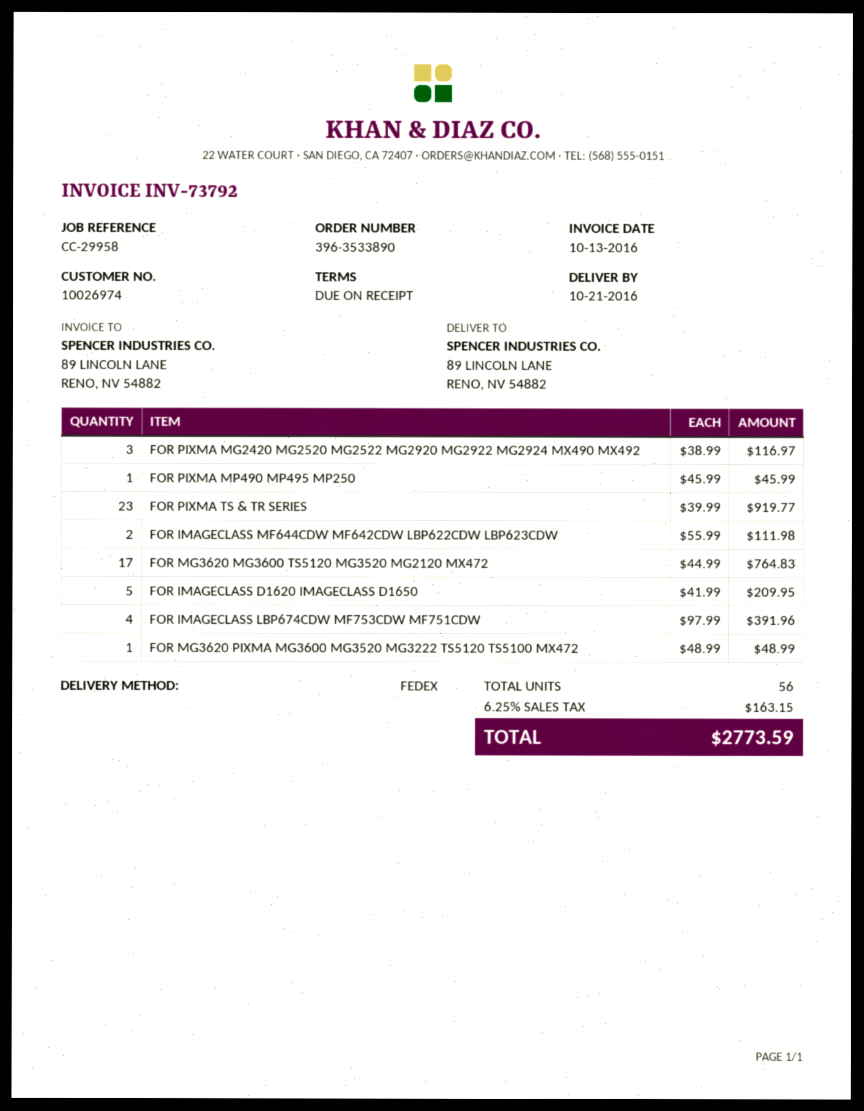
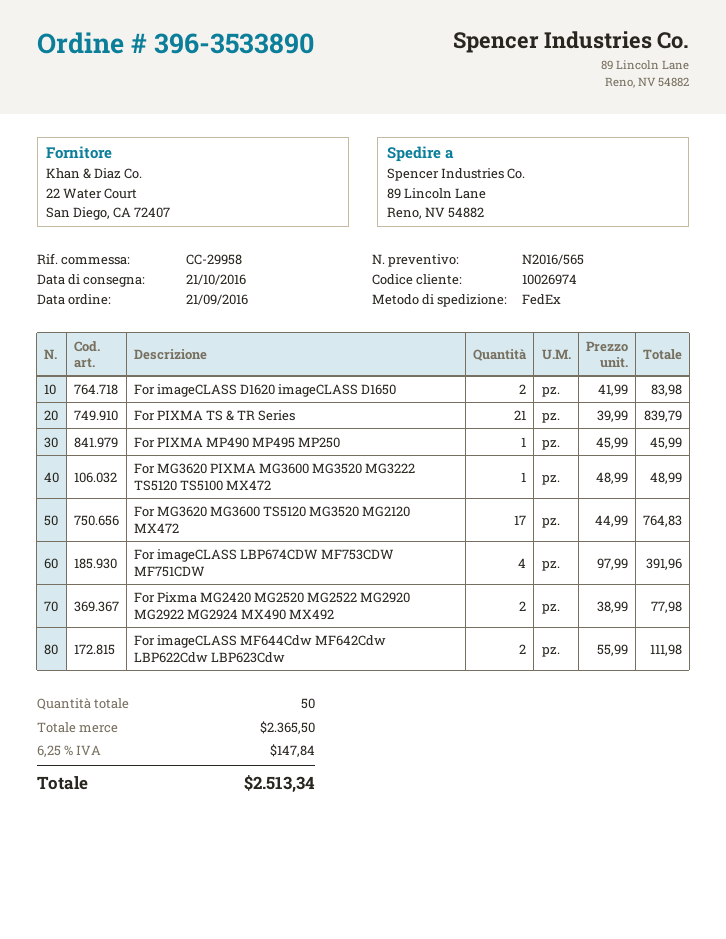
FOR PIXMA MG2420 MG2520 MG2522 MG2920 MG2922 MG2924 MX490 MX492: 3 x 38.99 = 116.97 -> 2 x 38.99 = 77.98
FOR PIXMA TS & TR SERIES: 23 x 39.99 = 919.77 -> 21 x 39.99 = 839.79
FOR IMAGECLASS D1620 IMAGECLASS D1650: 5 x 41.99 = 209.95 -> 2 x 41.99 = 83.98
total quantity: 56 -> 50
tax: 6.25% = 163.15 -> 6.25% = 147.84
total: 2773.59 -> 2513.34

